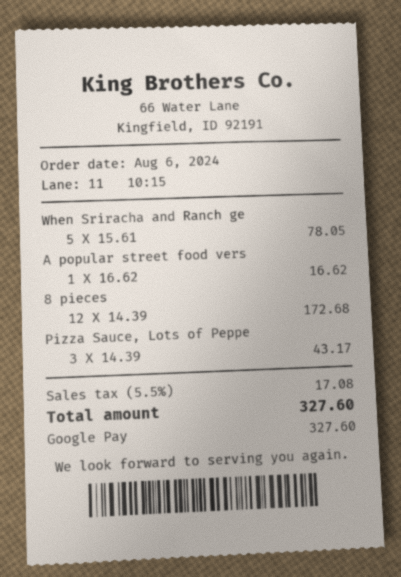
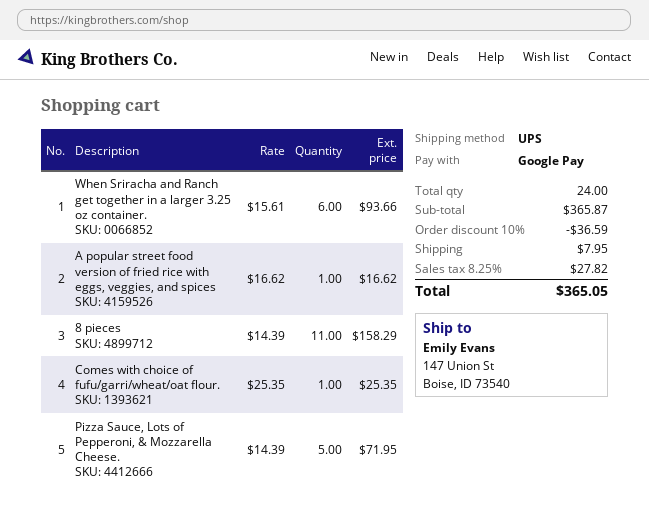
When Sriracha and Ranch ge: 5 x 15.61 = 78.05 -> 6 x 15.61 = 93.66
8 pieces: 12 x 14.39 = 172.68 -> 11 x 14.39 = 158.29
Pizza Sauce, Lots of Peppe: 3 x 14.39 = 43.17 -> 5 x 14.39 = 71.95
Comes with choice of fufu/garri/wheat/oat flour.: none -> 1 x 25.35 = 25.35
discount: none -> 10% = 36.59
shipping: none -> 7.95
tax: 5.5% = 17.08 -> 8.25% = 27.82
total: 327.60 -> 365.05

